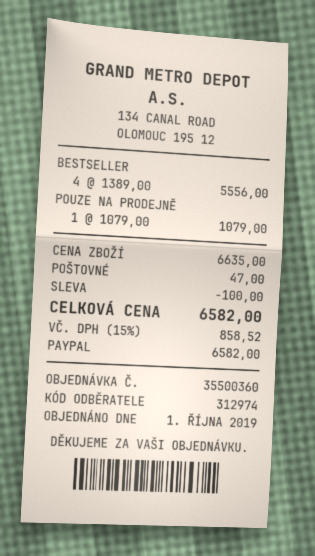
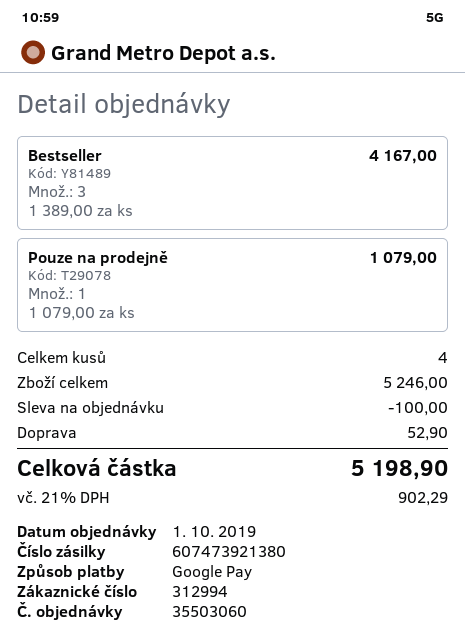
order number: 35500360 -> 35503060
customer number: 312974 -> 312994
payment method: PayPal -> Google Pay
BESTSELLER: 4 x 1389.00 = 5556.00 -> 3 x 1389.00 = 4167.00
subtotal: 6635.00 -> 5246.00
shipping: 47.00 -> 52.90
tax: 15% = 858.52 -> 21% = 902.29
total: 6582.00 -> 5198.90

